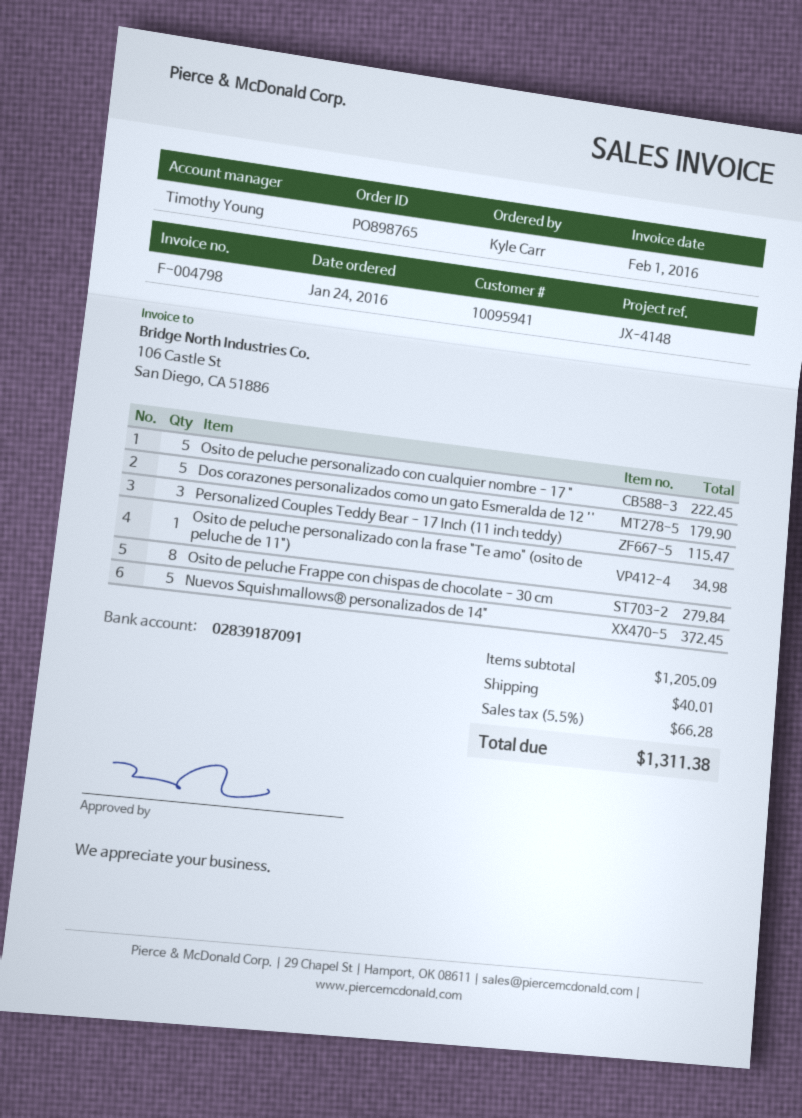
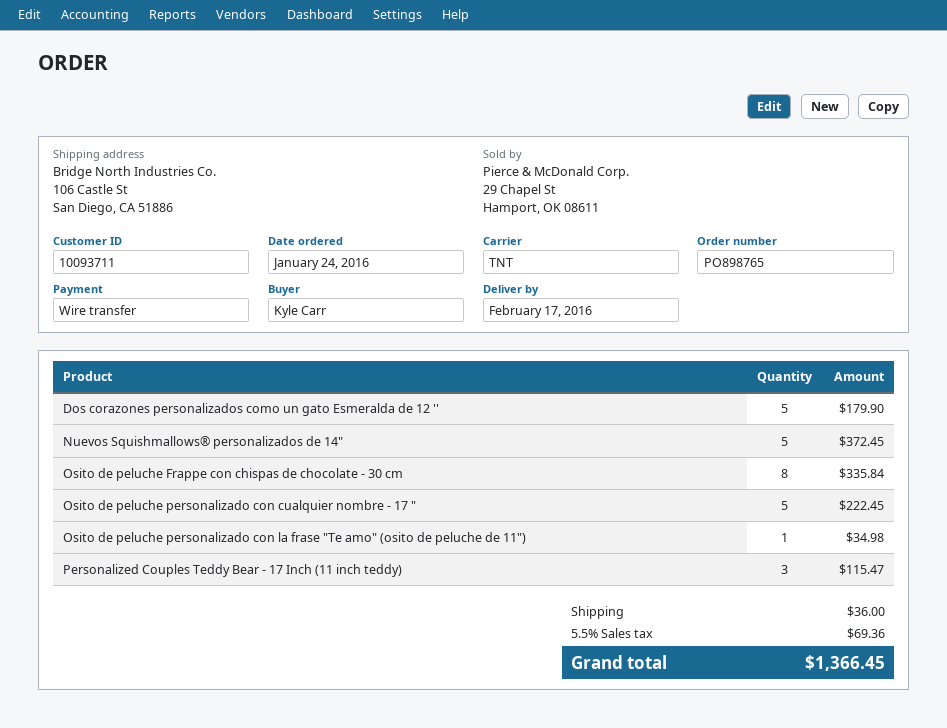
customer number: 10095941 -> 10093711
Osito de peluche Frappe con chispas de chocolate - 30 cm: 8 for 279.84 -> 8 for 335.84
shipping: 40.01 -> 36.00
tax: 5.5% = 66.28 -> 5.5% = 69.36
total: 1311.38 -> 1366.45

